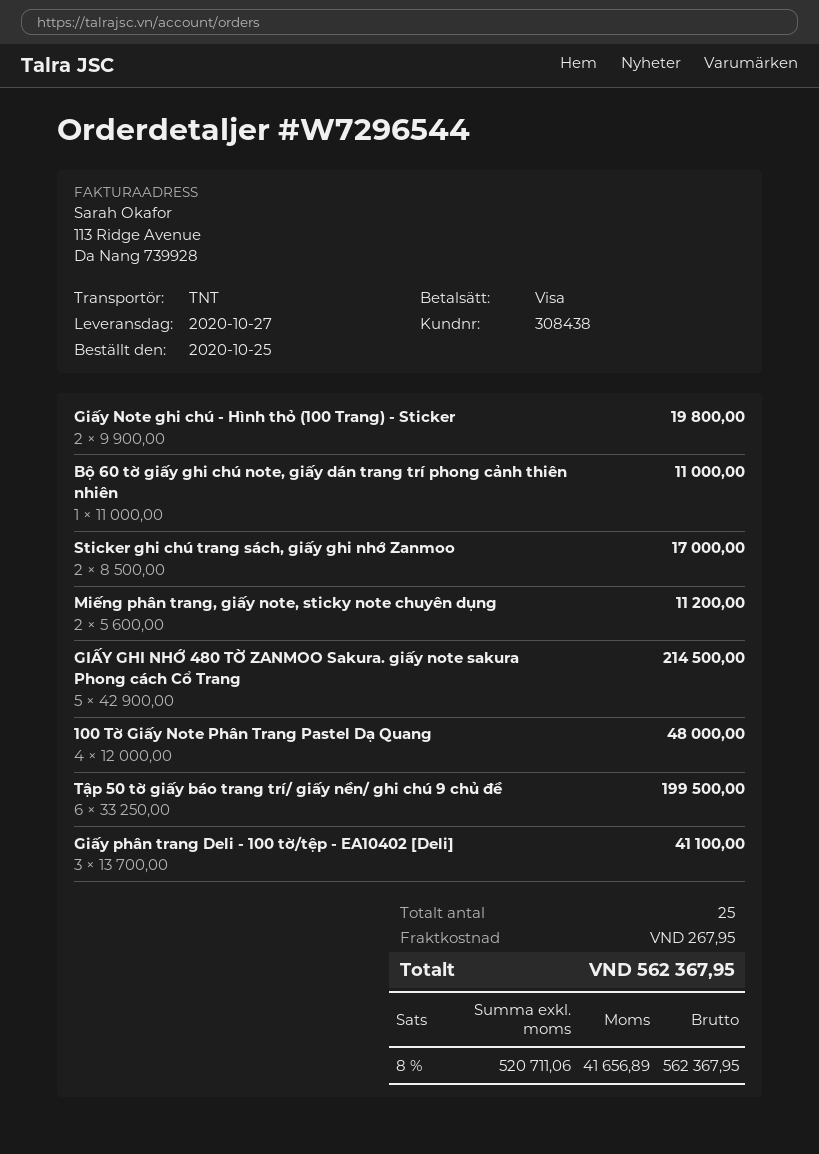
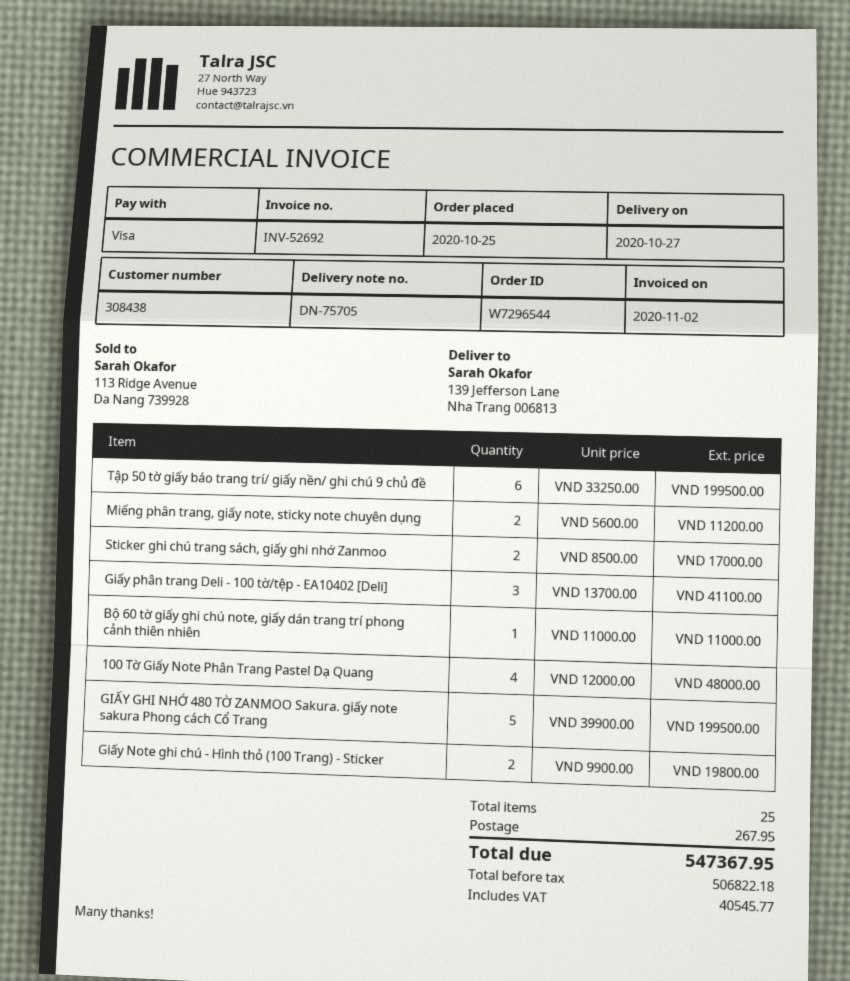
GIẤY GHI NHỚ 480 TỜ ZANMOO Sakura. giấy note sakura Phong cách Cổ Trang: 5 x 42900.00 = 214500.00 -> 5 x 39900.00 = 199500.00
net: 520711.06 -> 506822.18
tax: 41656.89 -> 40545.77
total: 562367.95 -> 547367.95

